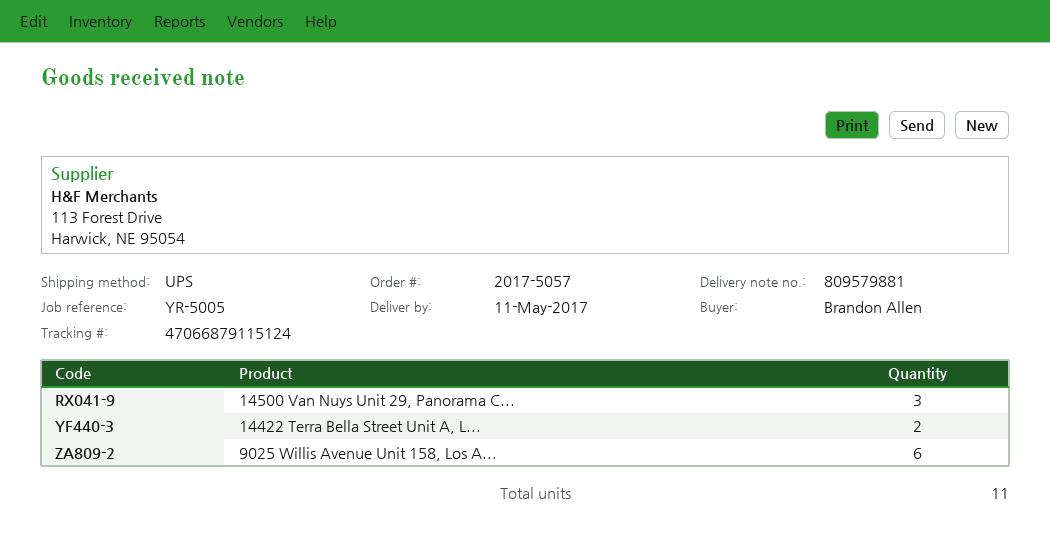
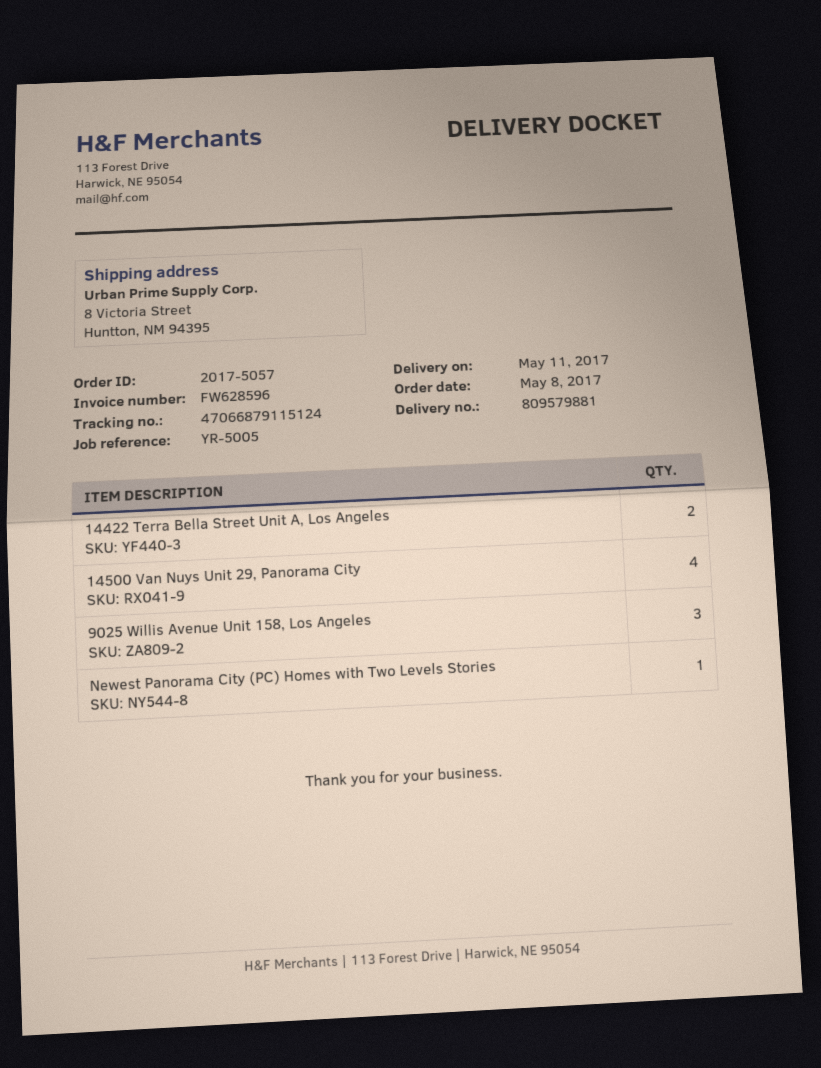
14500 Van Nuys Unit 29, Panorama C...: 3 -> 4
9025 Willis Avenue Unit 158, Los A...: 6 -> 3
Newest Panorama City (PC) Homes with Two Levels Stories: none -> 1

